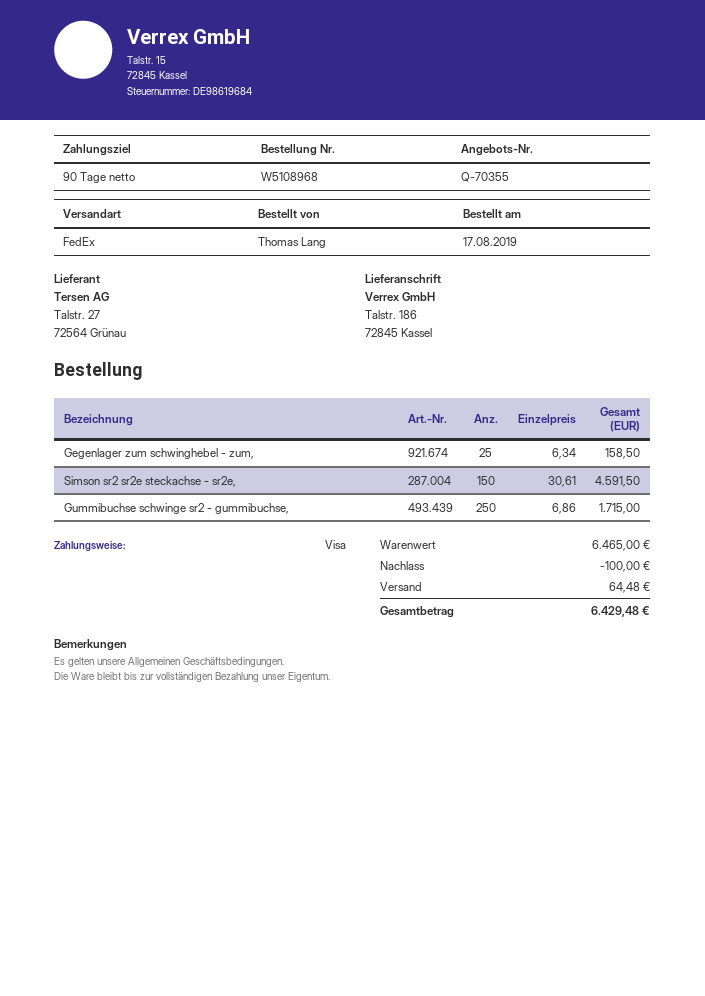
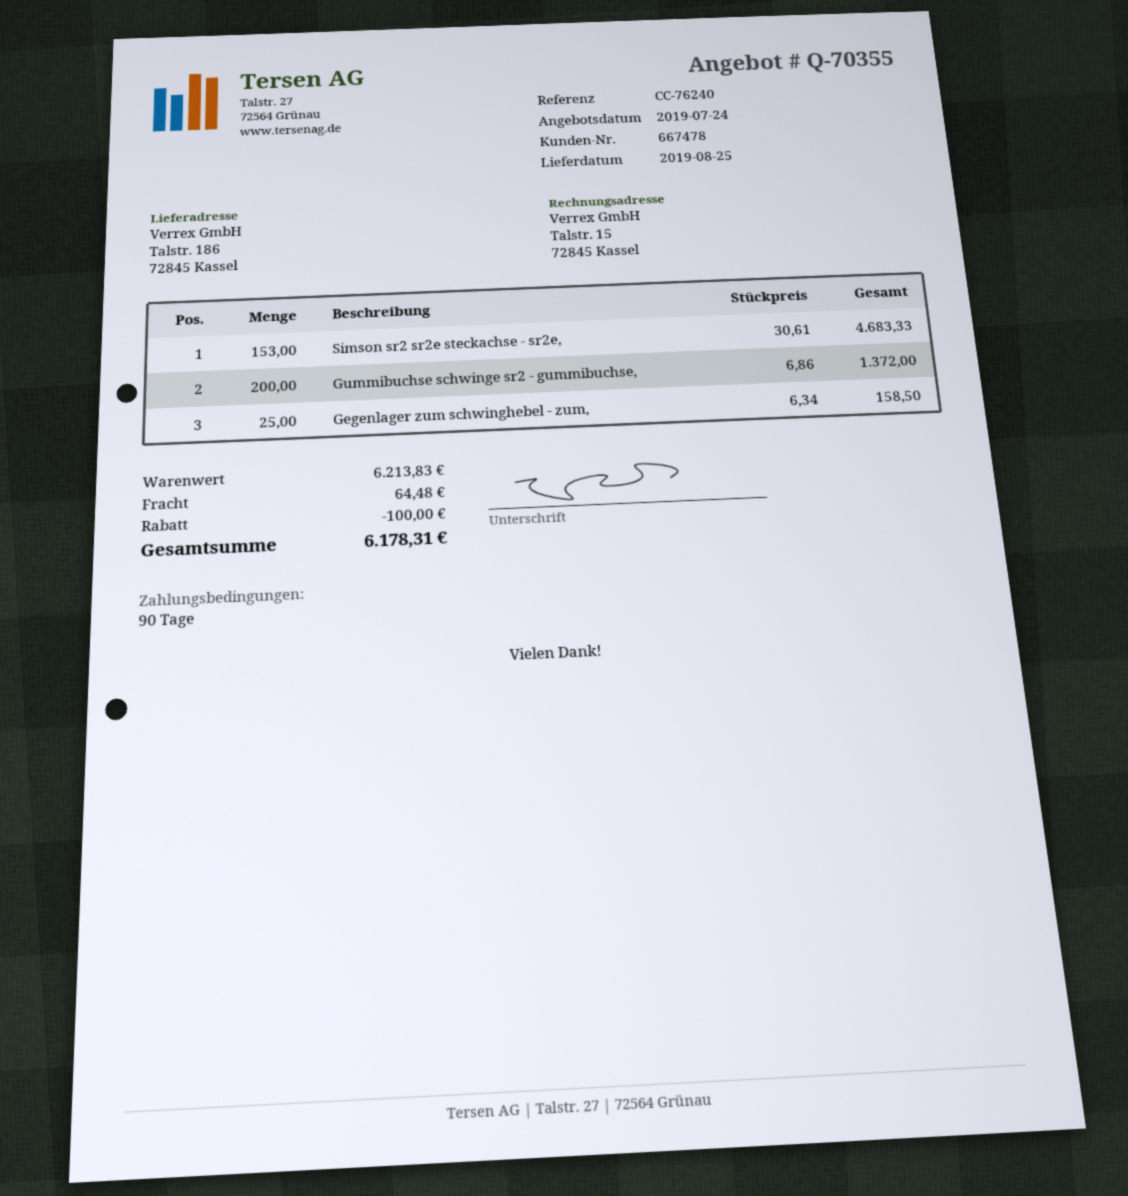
Simson sr2 sr2e steckachse - sr2e,: 150 x 30.61 = 4591.50 -> 153 x 30.61 = 4683.33
Gummibuchse schwinge sr2 - gummibuchse,: 250 x 6.86 = 1715.00 -> 200 x 6.86 = 1372.00
subtotal: 6465.00 -> 6213.83
total: 6429.48 -> 6178.31

